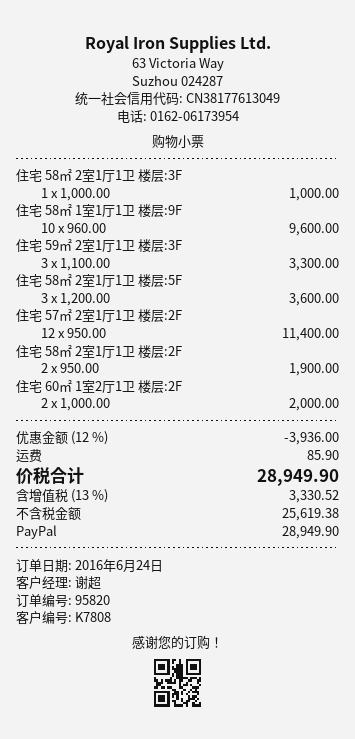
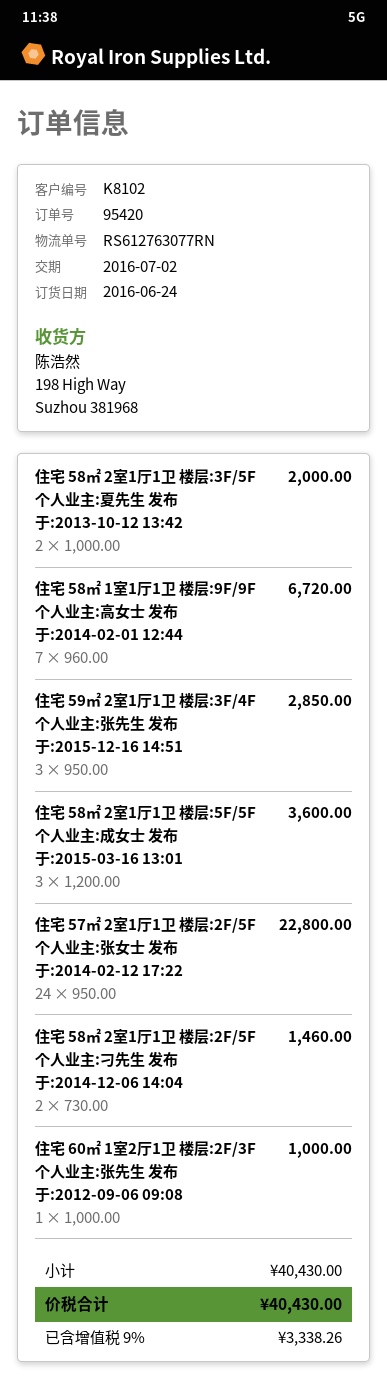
order number: 95820 -> 95420
customer number: K7808 -> K8102
住宅 58㎡ 2室1厅1卫 楼层:3F: 1 x 1000.00 = 1000.00 -> 2 x 1000.00 = 2000.00
住宅 58㎡ 1室1厅1卫 楼层:9F: 10 x 960.00 = 9600.00 -> 7 x 960.00 = 6720.00
住宅 59㎡ 2室1厅1卫 楼层:3F: 3 x 1100.00 = 3300.00 -> 3 x 950.00 = 2850.00
住宅 57㎡ 2室1厅1卫 楼层:2F: 12 x 950.00 = 11400.00 -> 24 x 950.00 = 22800.00
住宅 58㎡ 2室1厅1卫 楼层:2F: 2 x 950.00 = 1900.00 -> 2 x 730.00 = 1460.00
住宅 60㎡ 1室2厅1卫 楼层:2F: 2 x 1000.00 = 2000.00 -> 1 x 1000.00 = 1000.00
discount: 12% = 3936.00 -> none
shipping: 85.90 -> none
tax: 13% = 3330.52 -> 9% = 3338.26
total: 28949.90 -> 40430.00

